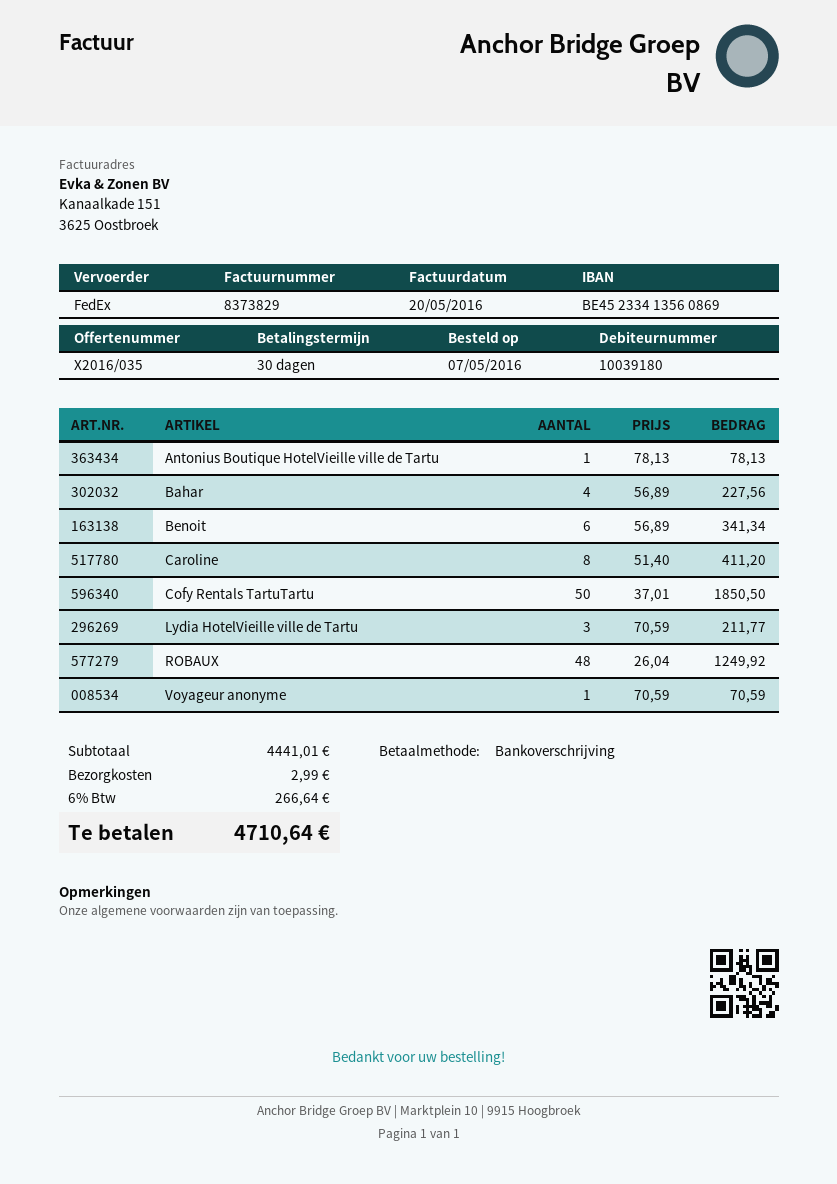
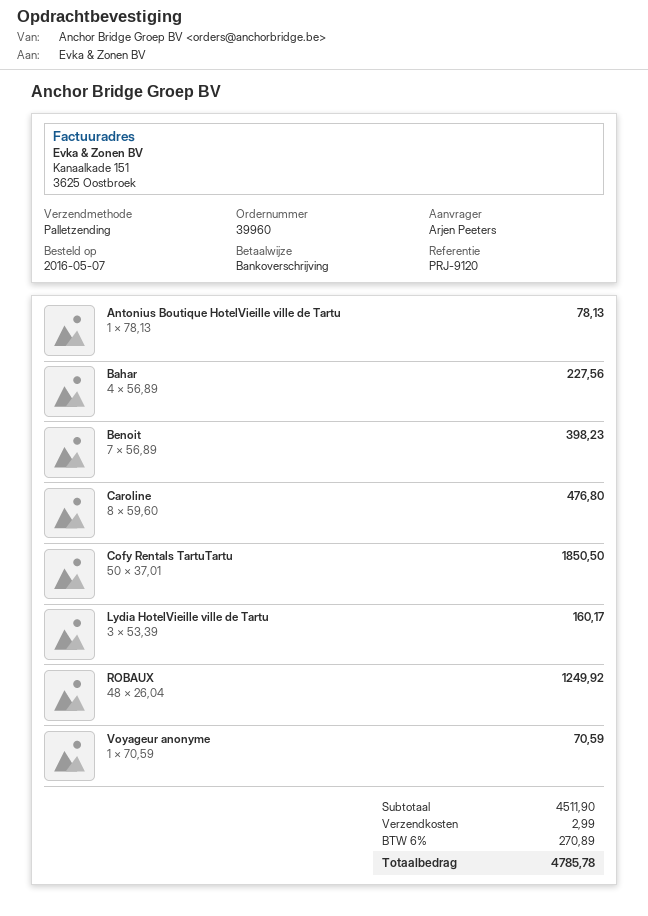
shipping method: FedEx -> pallet freight
Benoit: 6 x 56.89 = 341.34 -> 7 x 56.89 = 398.23
Caroline: 8 x 51.40 = 411.20 -> 8 x 59.60 = 476.80
Lydia HotelVieille ville de Tartu: 3 x 70.59 = 211.77 -> 3 x 53.39 = 160.17
subtotal: 4441.01 -> 4511.90
tax: 6% = 266.64 -> 6% = 270.89
total: 4710.64 -> 4785.78

